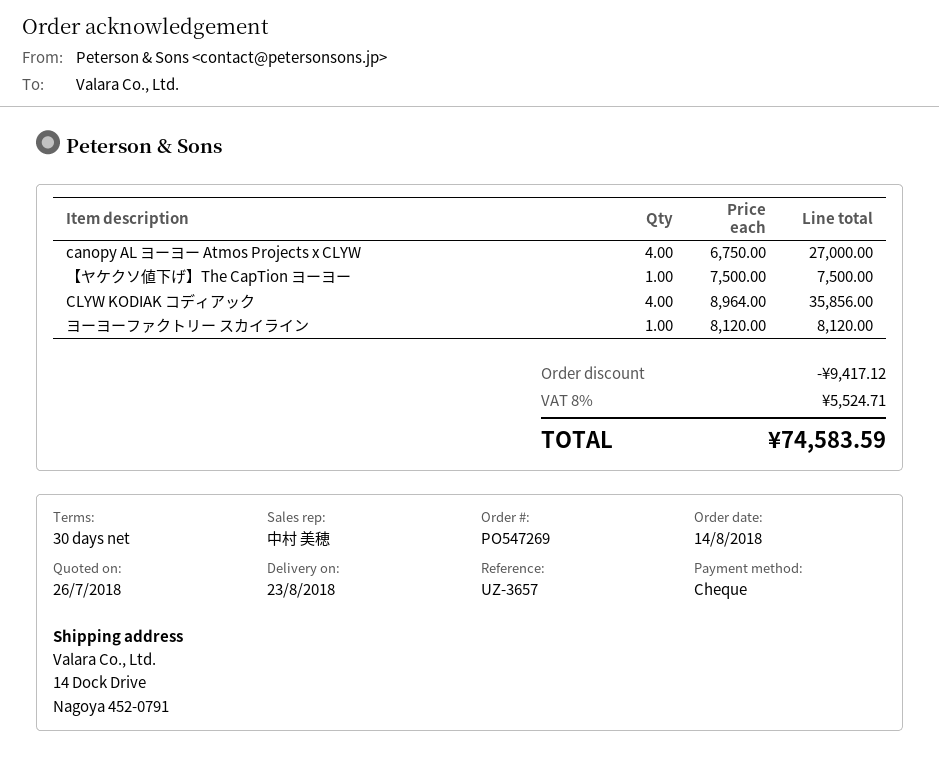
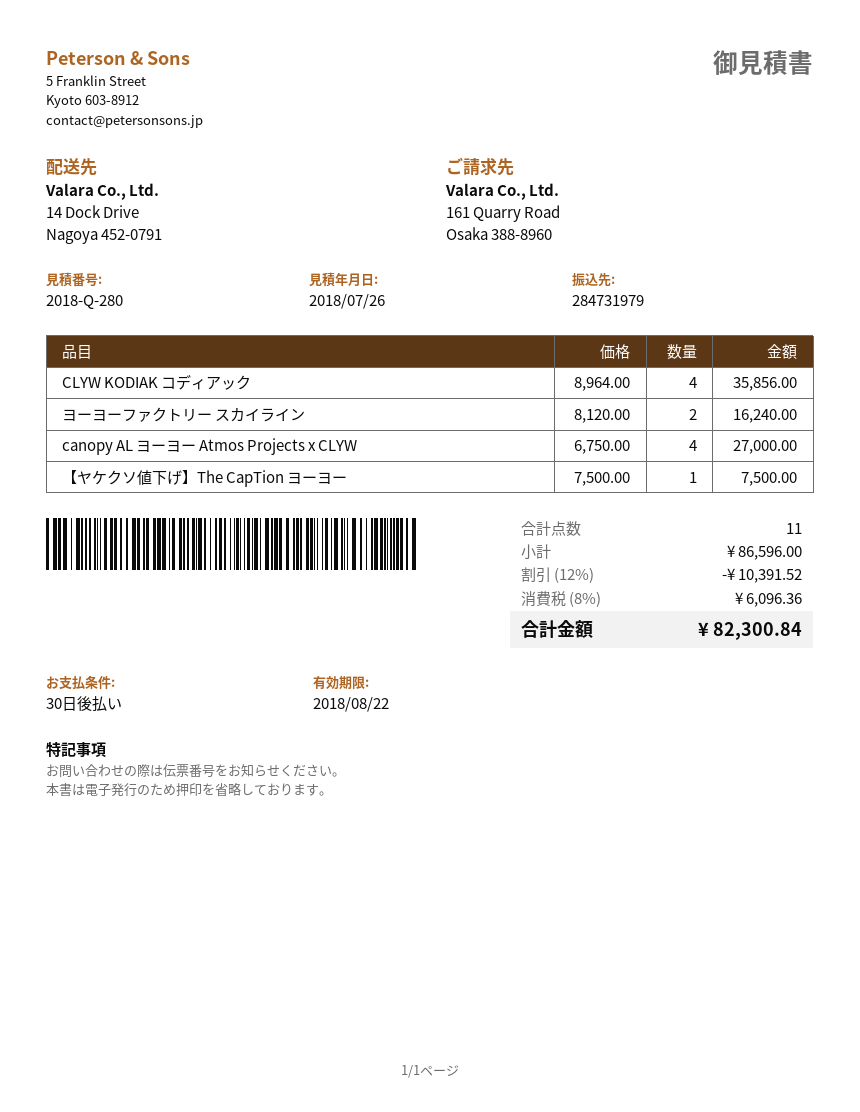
ヨーヨーファクトリー スカイライン: 1 x 8120.00 = 8120.00 -> 2 x 8120.00 = 16240.00
discount: 9417.12 -> 10391.52
tax: 8% = 5524.71 -> 8% = 6096.36
total: 74583.59 -> 82300.84

